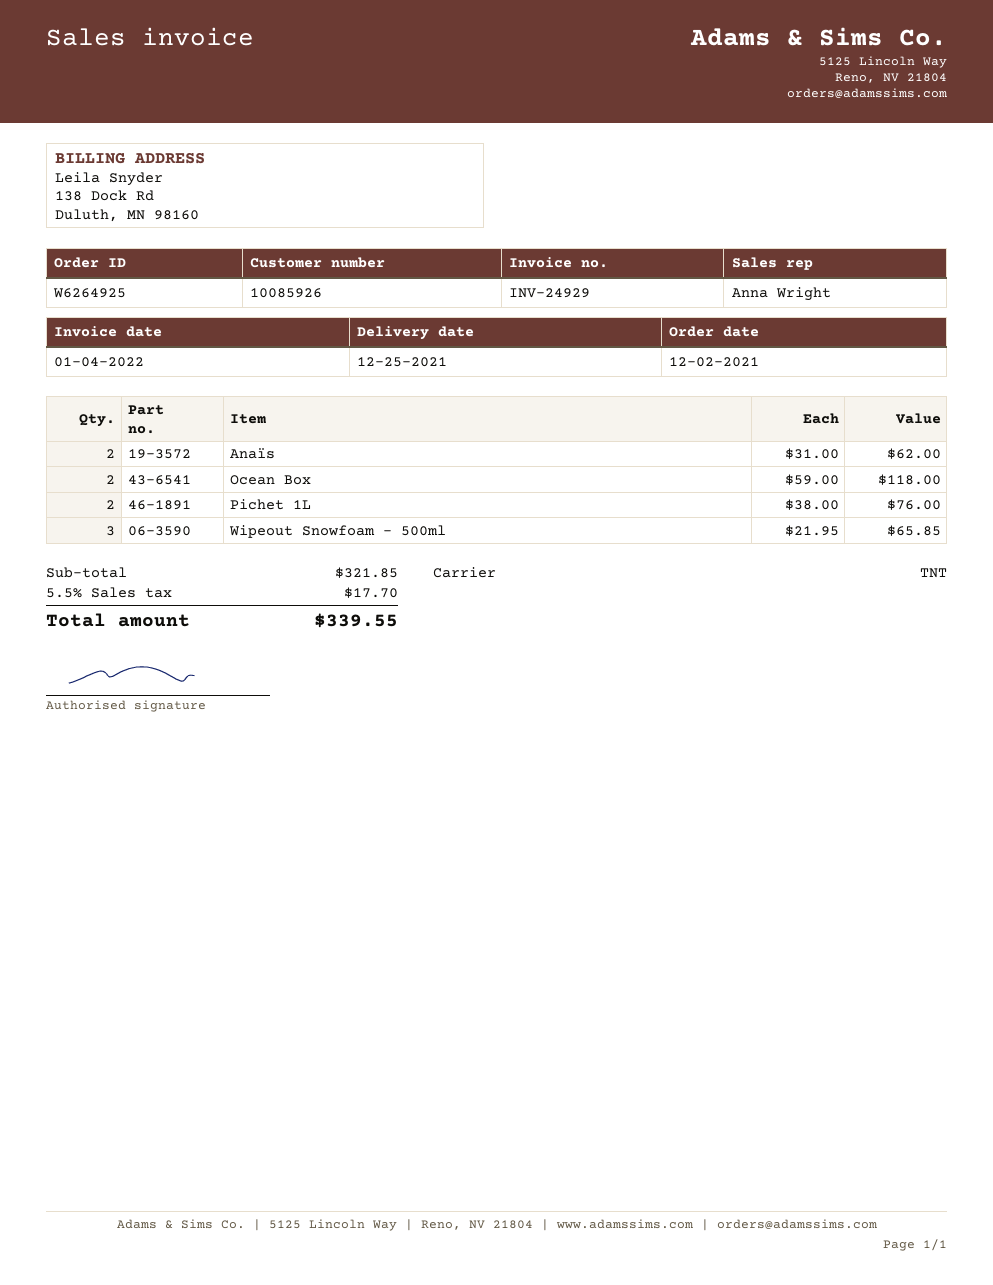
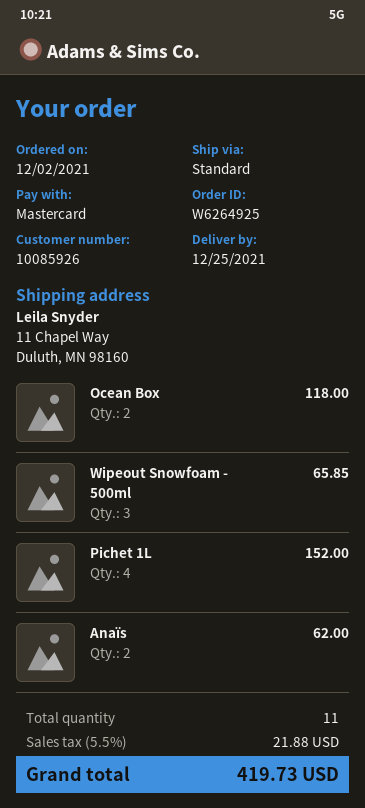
shipping method: TNT -> standard
Pichet 1L: 2 for 76.00 -> 4 for 152.00
tax: 5.5% = 17.70 -> 5.5% = 21.88
total: 339.55 -> 419.73

